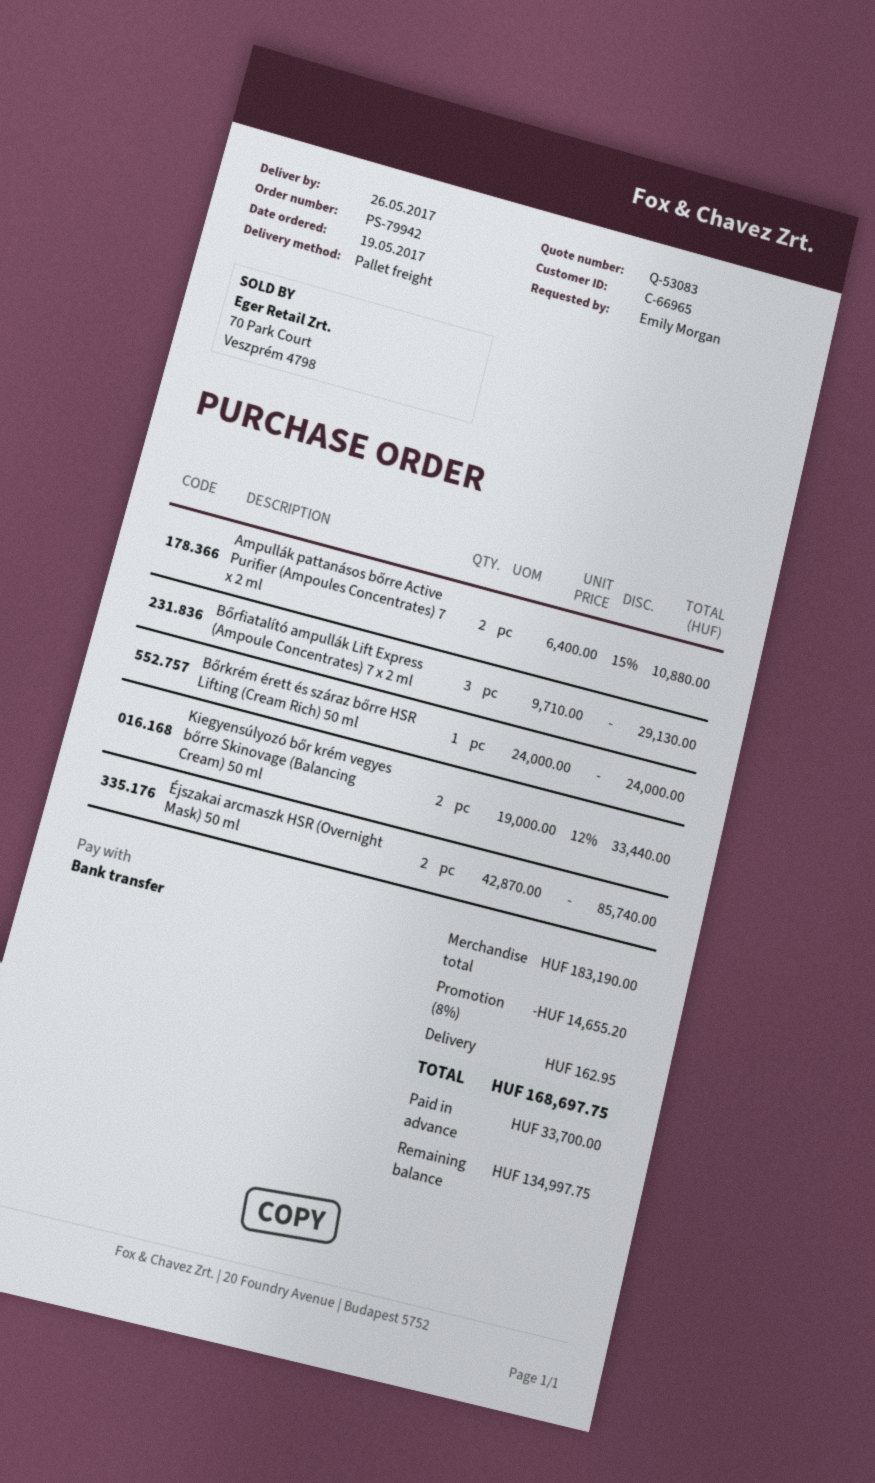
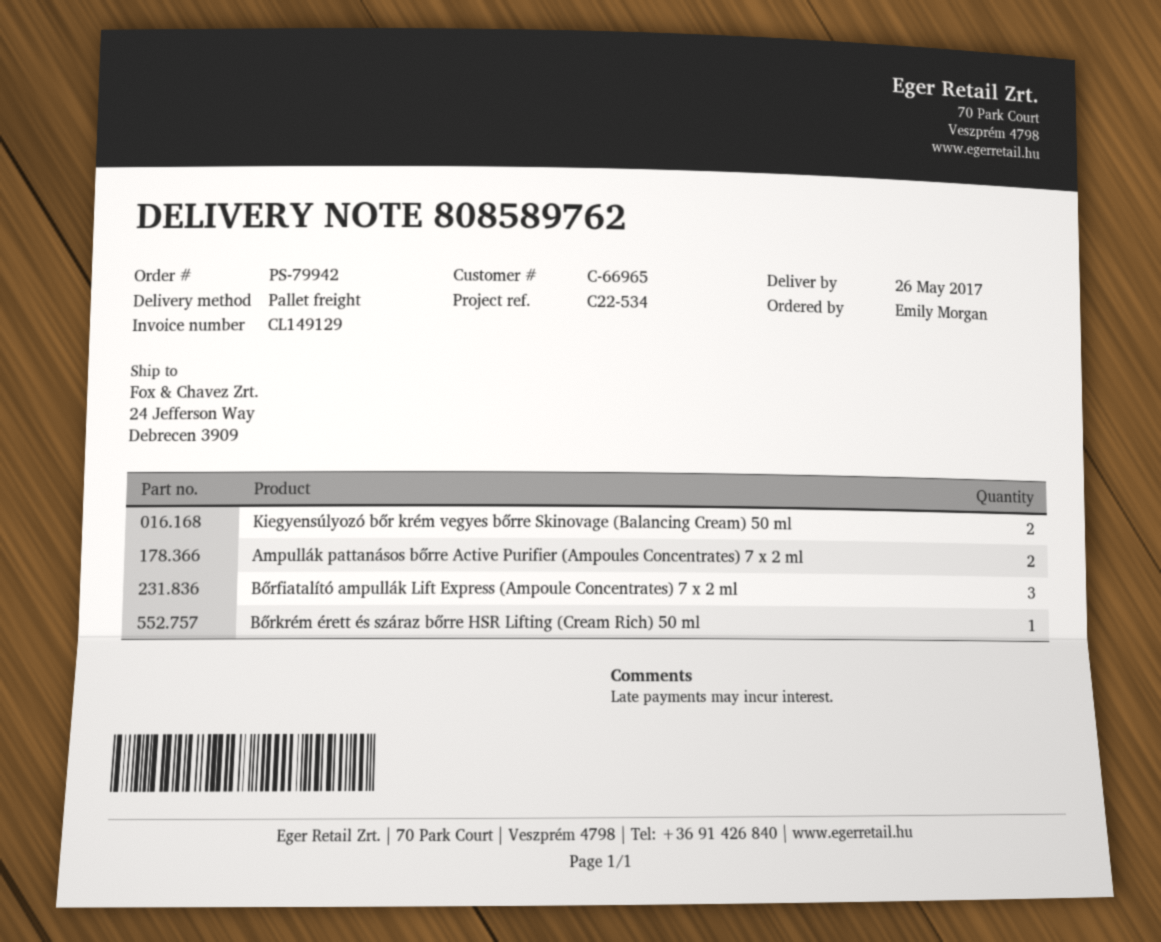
Éjszakai arcmaszk HSR (Overnight Mask) 50 ml: 2 -> none

